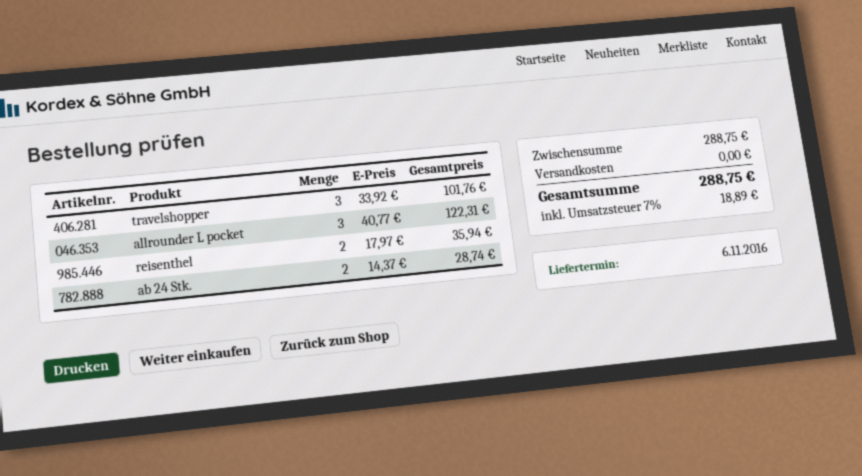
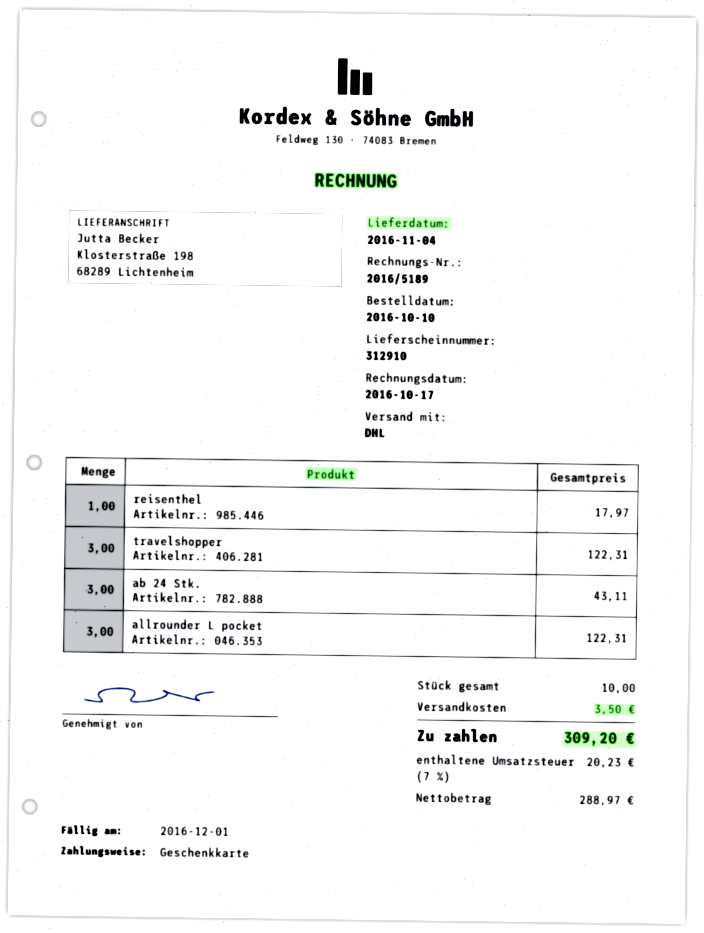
delivery date: 2016-11-06 -> 2016-11-04
travelshopper: 3 for 101.76 -> 3 for 122.31
reisenthel: 2 for 35.94 -> 1 for 17.97
ab 24 Stk.: 2 for 28.74 -> 3 for 43.11
shipping: 0.00 -> 3.50
tax: 7% = 18.89 -> 7% = 20.23
total: 288.75 -> 309.20

